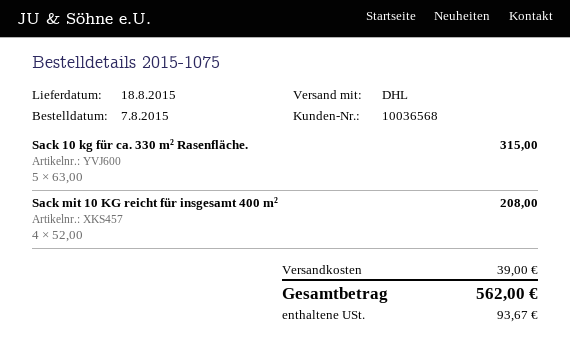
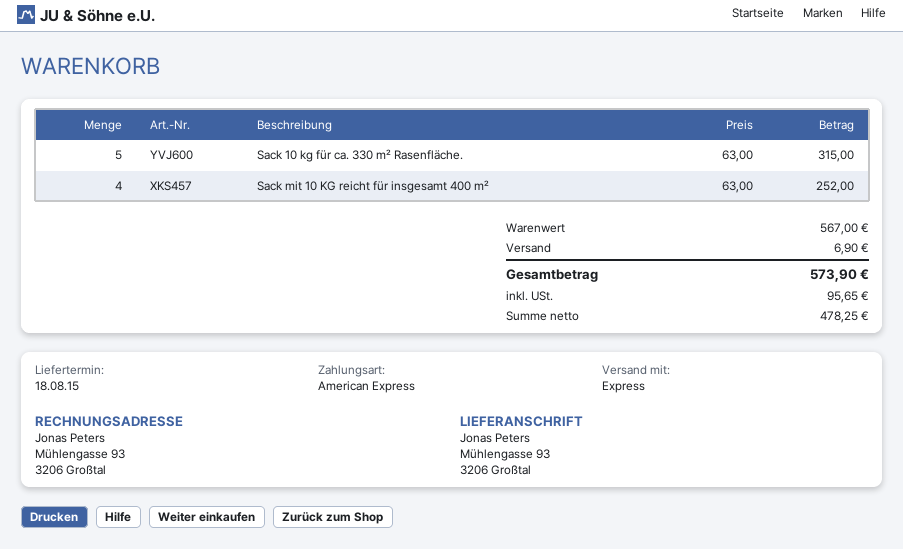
shipping method: DHL -> express
Sack mit 10 KG reicht für insgesamt 400 m²: 4 x 52.00 = 208.00 -> 4 x 63.00 = 252.00
shipping: 39.00 -> 6.90
tax: 93.67 -> 95.65
total: 562.00 -> 573.90

